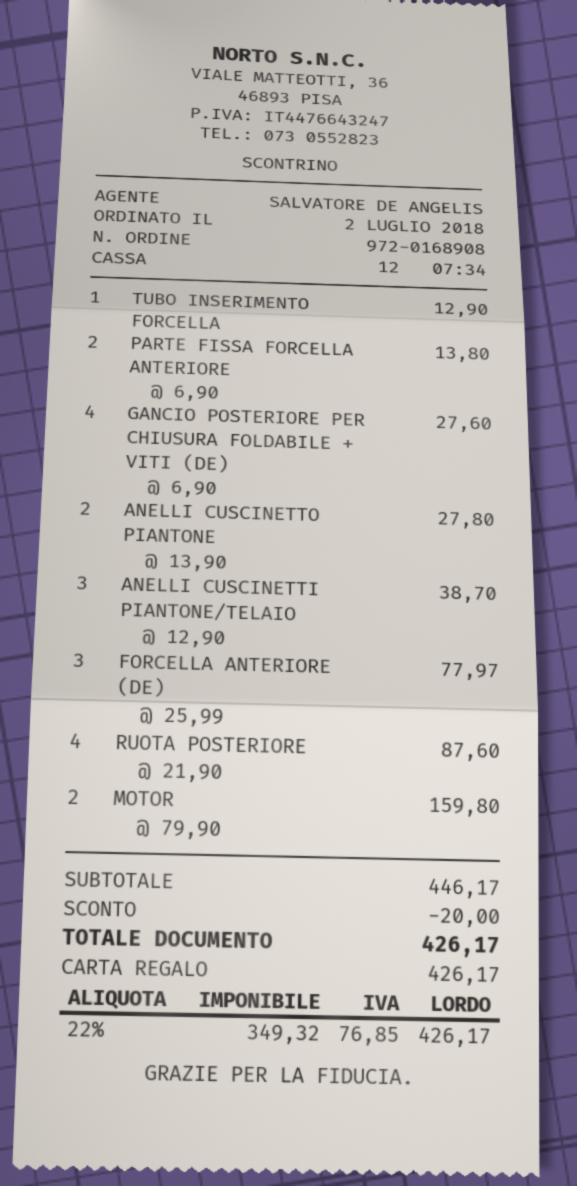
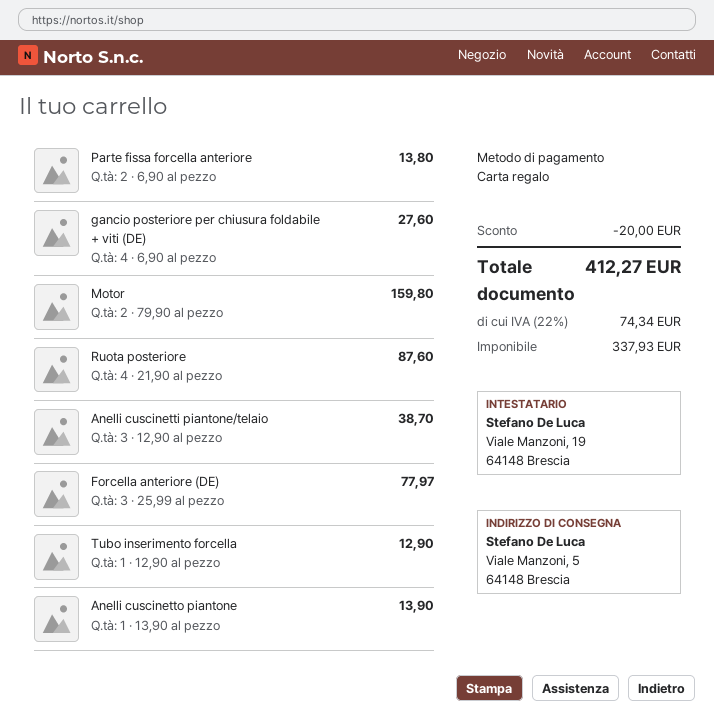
ANELLI CUSCINETTO PIANTONE: 2 x 13.90 = 27.80 -> 1 x 13.90 = 13.90
net: 349.32 -> 337.93
tax: 22% = 76.85 -> 22% = 74.34
total: 426.17 -> 412.27

